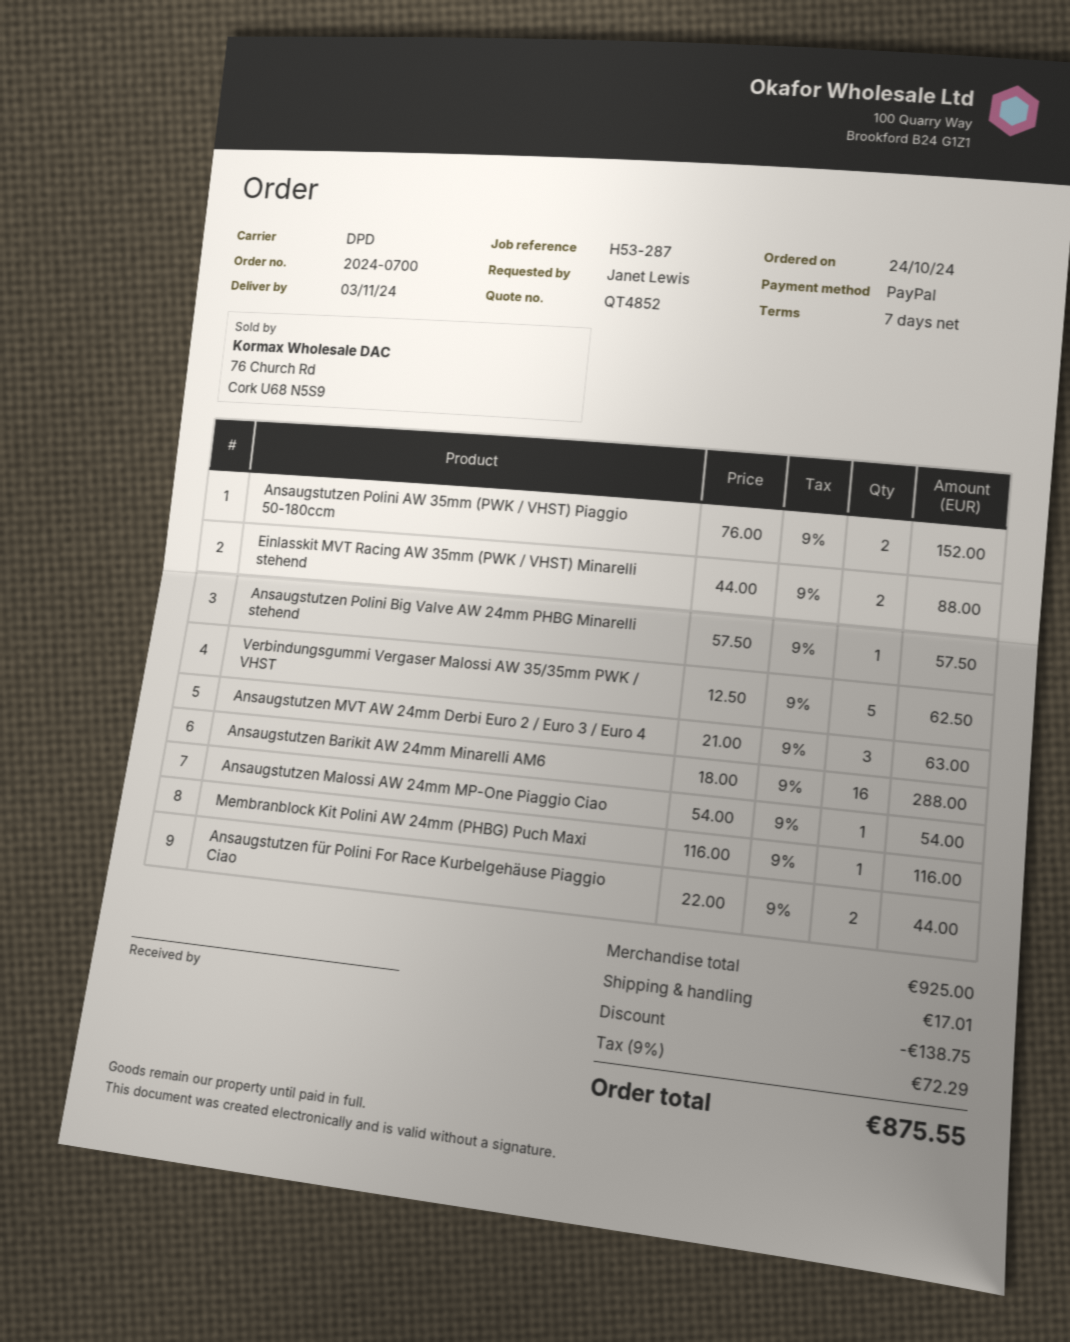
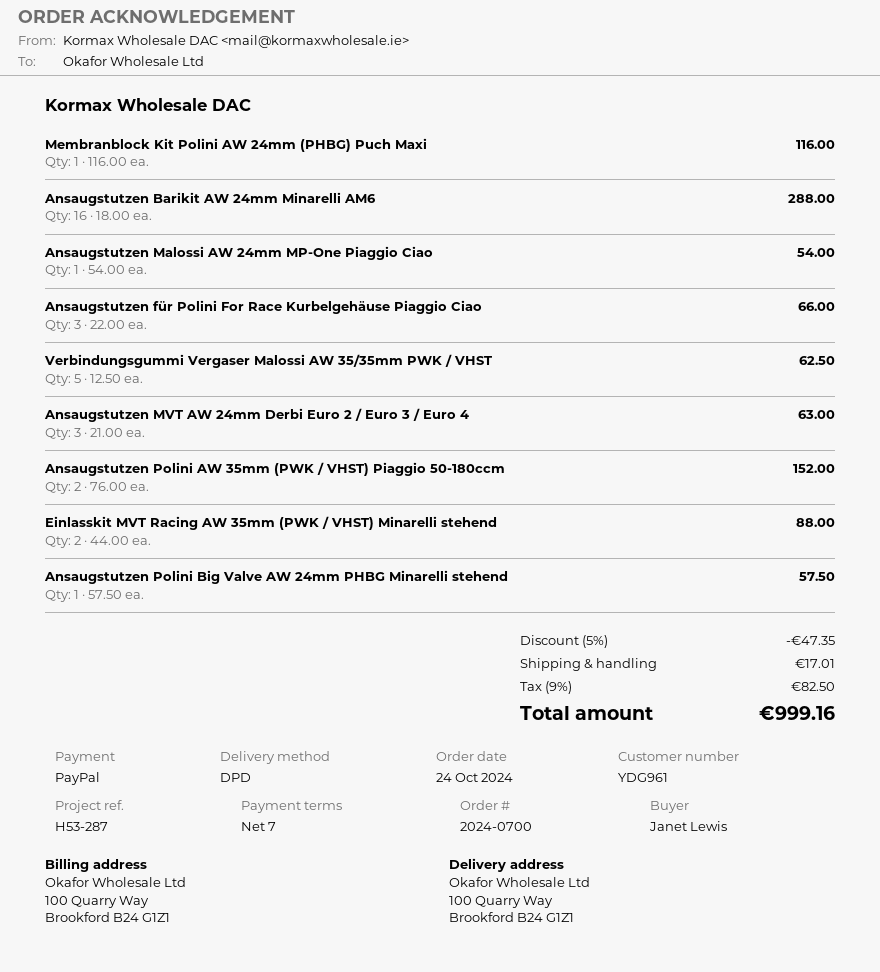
Ansaugstutzen für Polini For Race Kurbelgehäuse Piaggio Ciao: 2 x 22.00 = 44.00 -> 3 x 22.00 = 66.00
discount: 138.75 -> 47.35
tax: 9% = 72.29 -> 9% = 82.50
total: 875.55 -> 999.16

